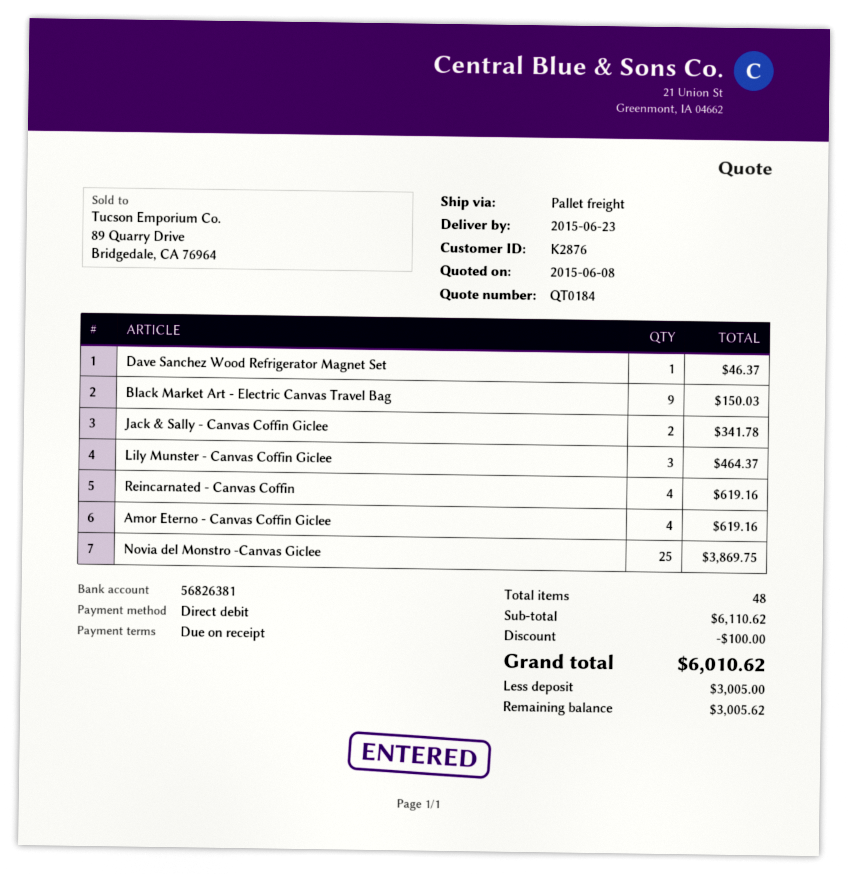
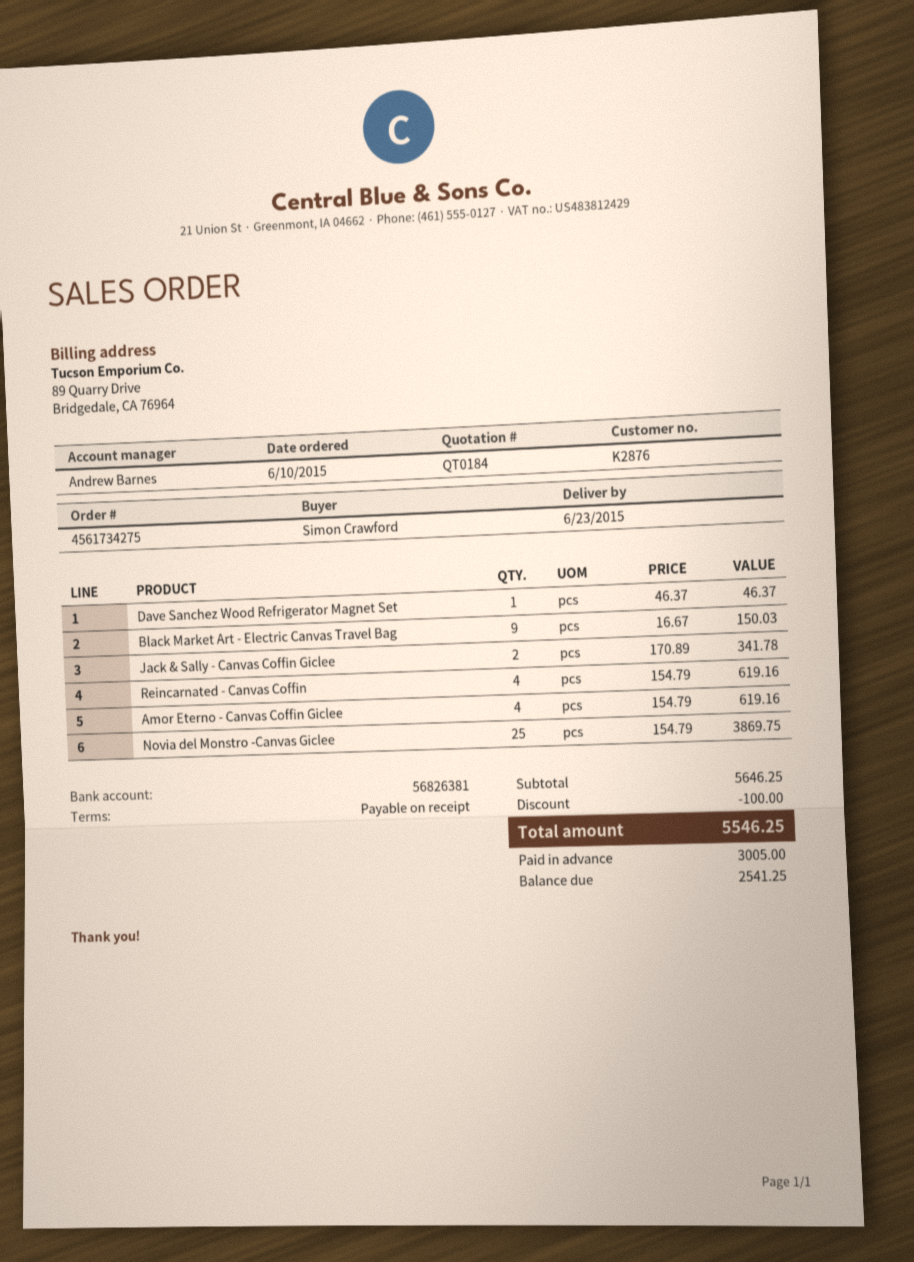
Lily Munster - Canvas Coffin Giclee: 3 for 464.37 -> none
subtotal: 6110.62 -> 5646.25
total: 6010.62 -> 5546.25
balance: 3005.62 -> 2541.25

